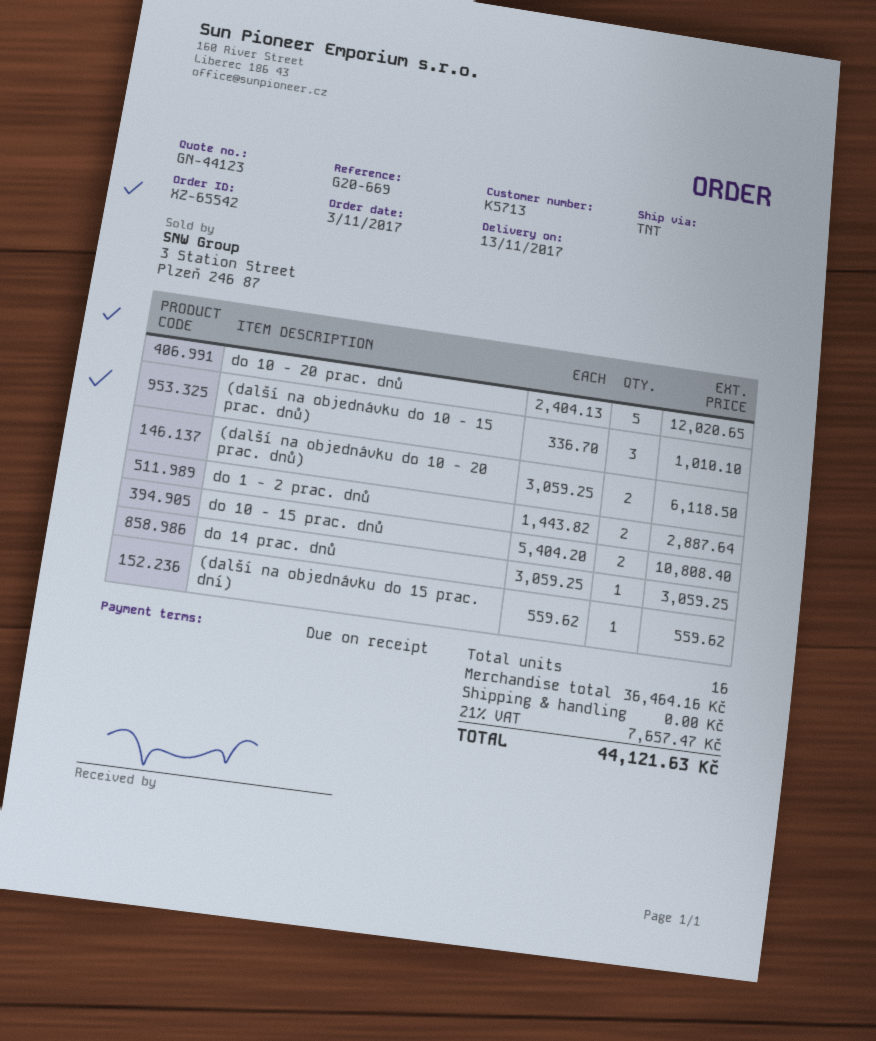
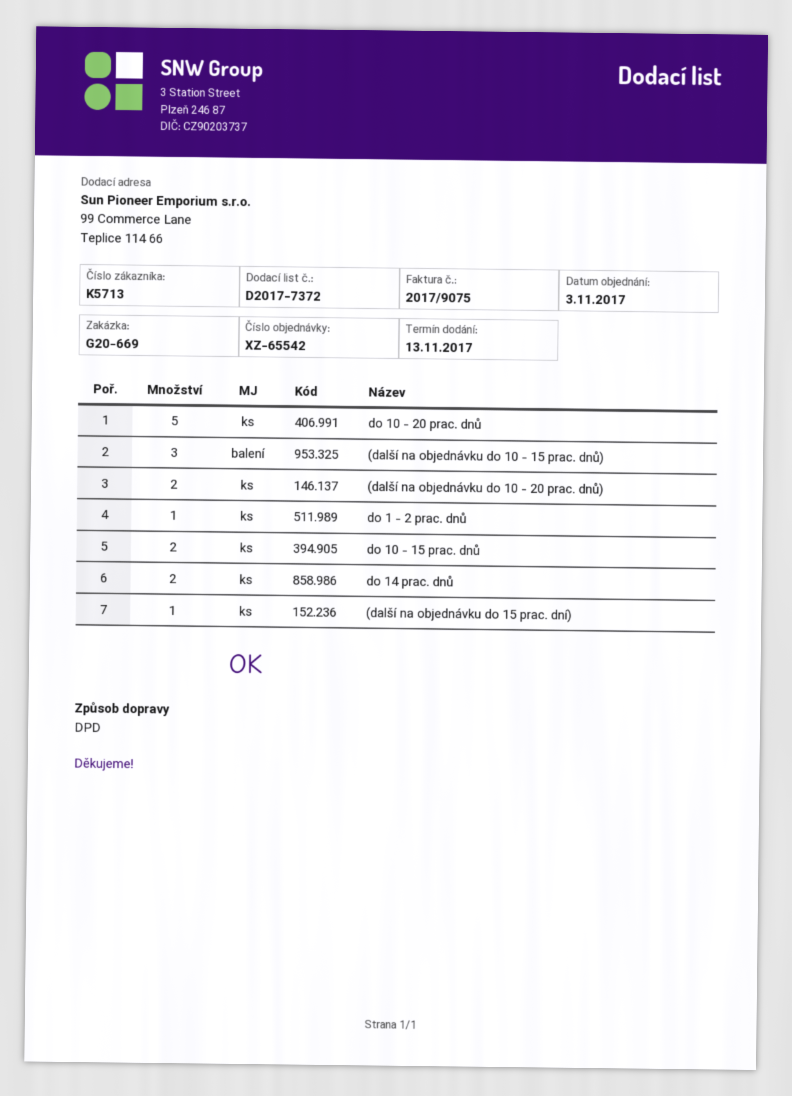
shipping method: TNT -> DPD
do 1 - 2 prac. dnů: 2 -> 1
do 14 prac. dnů: 1 -> 2

